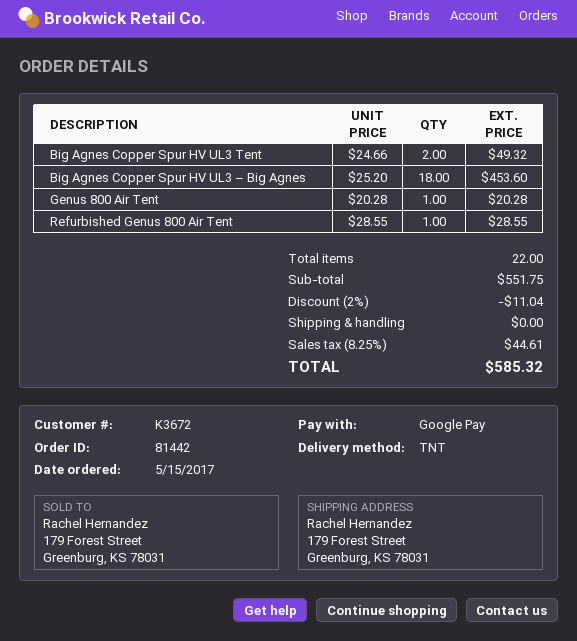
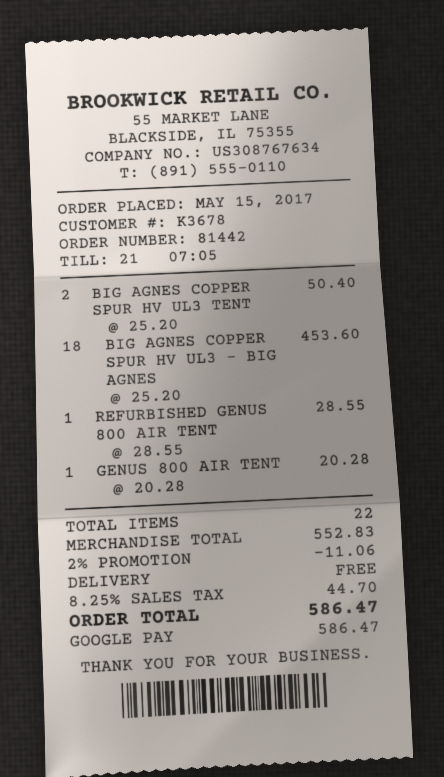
customer number: K3672 -> K3678
Big Agnes Copper Spur HV UL3 Tent: 2 x 24.66 = 49.32 -> 2 x 25.20 = 50.40
subtotal: 551.75 -> 552.83
discount: 2% = 11.04 -> 2% = 11.06
tax: 8.25% = 44.61 -> 8.25% = 44.70
total: 585.32 -> 586.47

